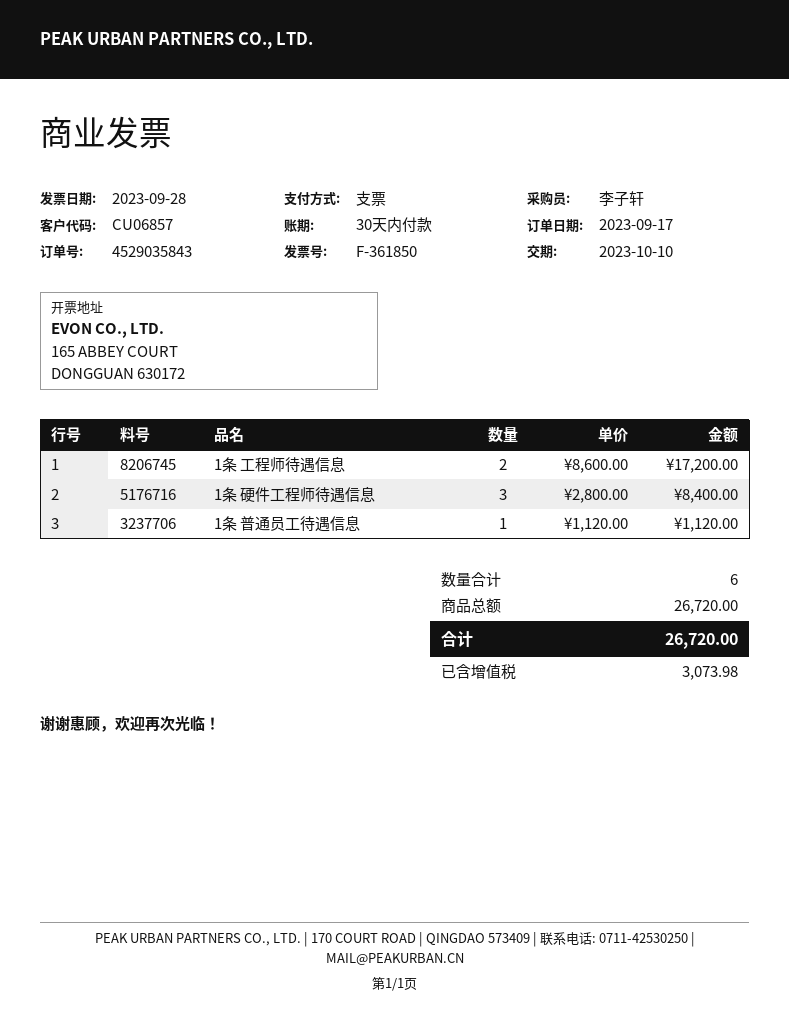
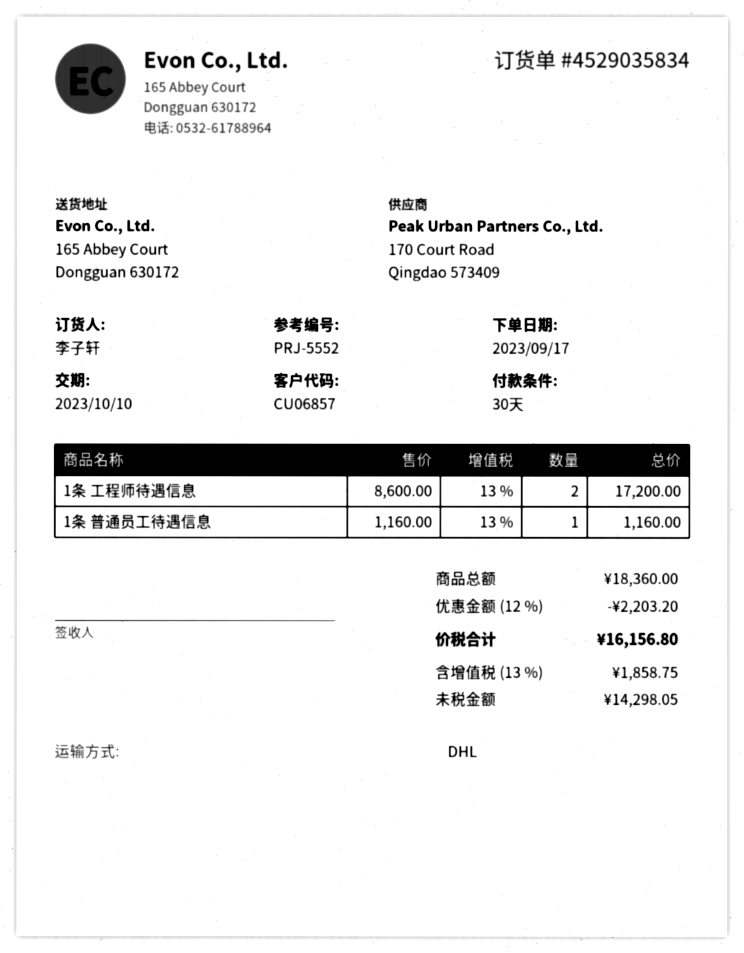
order number: 4529035843 -> 4529035834
1条 硬件工程师待遇信息: 3 x 2800.00 = 8400.00 -> none
1条 普通员工待遇信息: 1 x 1120.00 = 1120.00 -> 1 x 1160.00 = 1160.00
subtotal: 26720.00 -> 18360.00
discount: none -> 12% = 2203.20
tax: 3073.98 -> 1858.75
total: 26720.00 -> 16156.80

